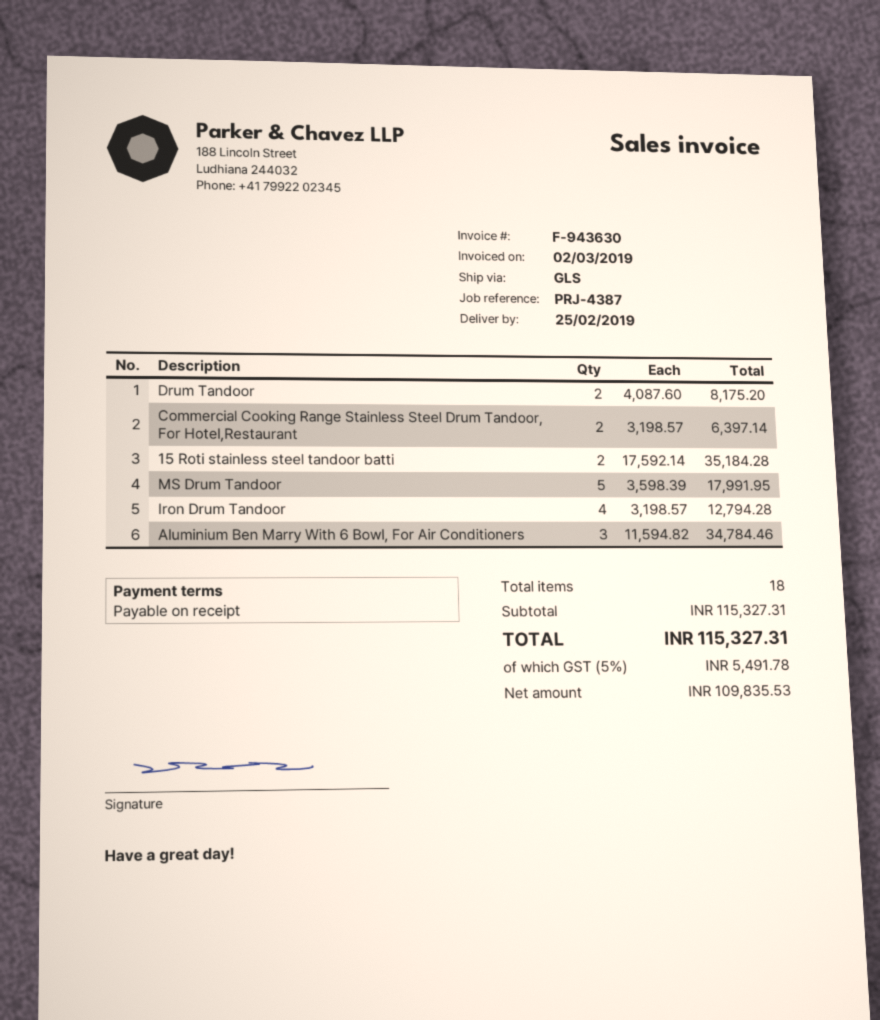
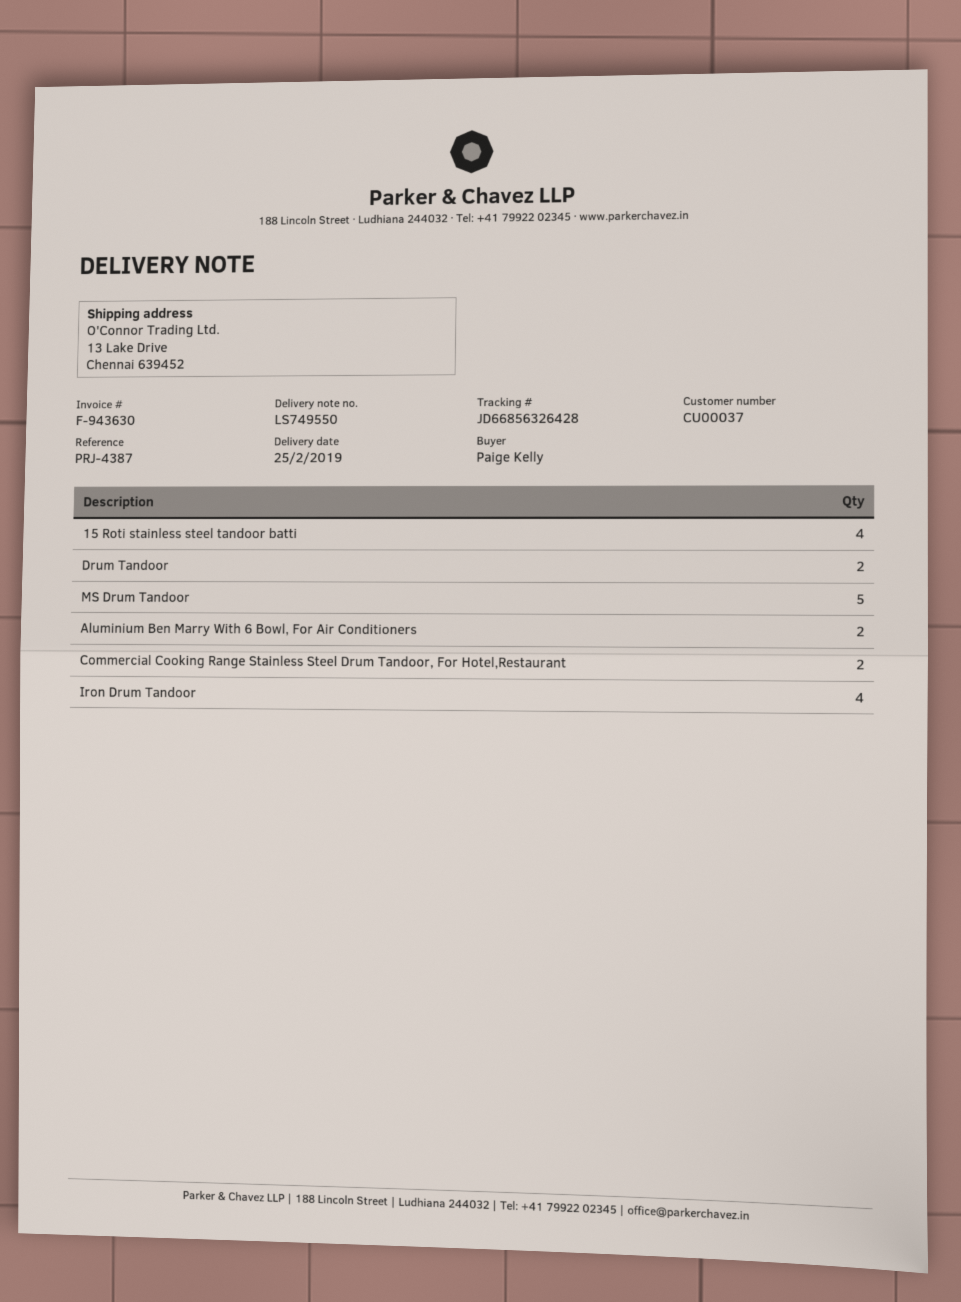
15 Roti stainless steel tandoor batti: 2 -> 4
Aluminium Ben Marry With 6 Bowl, For Air Conditioners: 3 -> 2

